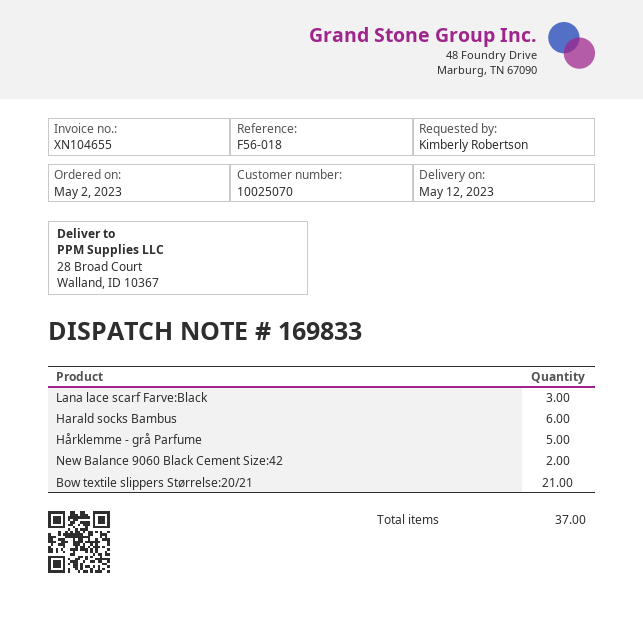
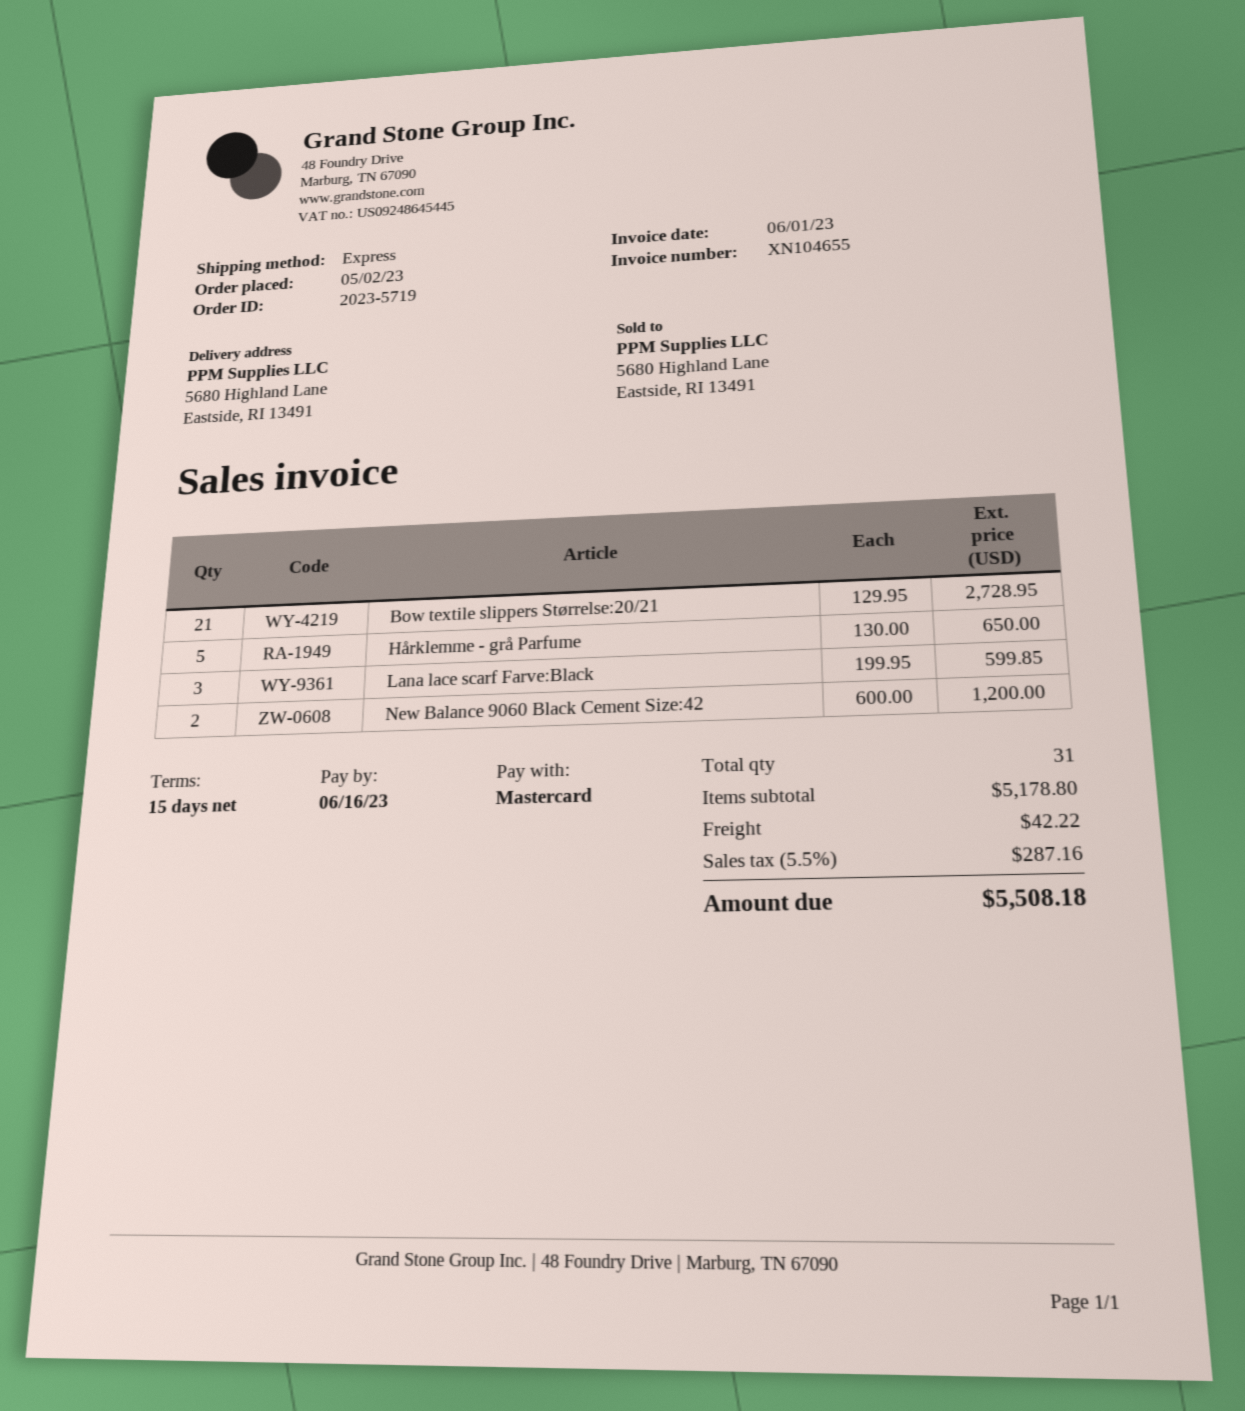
ship to: 28 Broad Court, Walland, ID 10367 -> 5680 Highland Lane, Eastside, RI 13491
Harald socks Bambus: 6 -> none
total quantity: 37 -> 31

